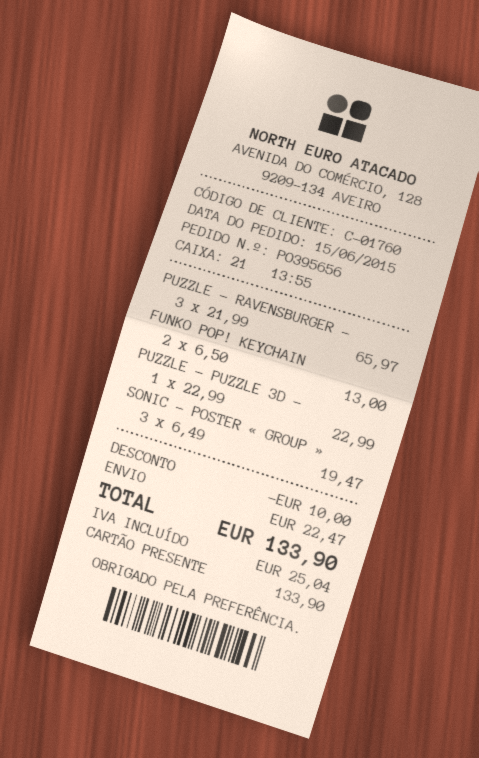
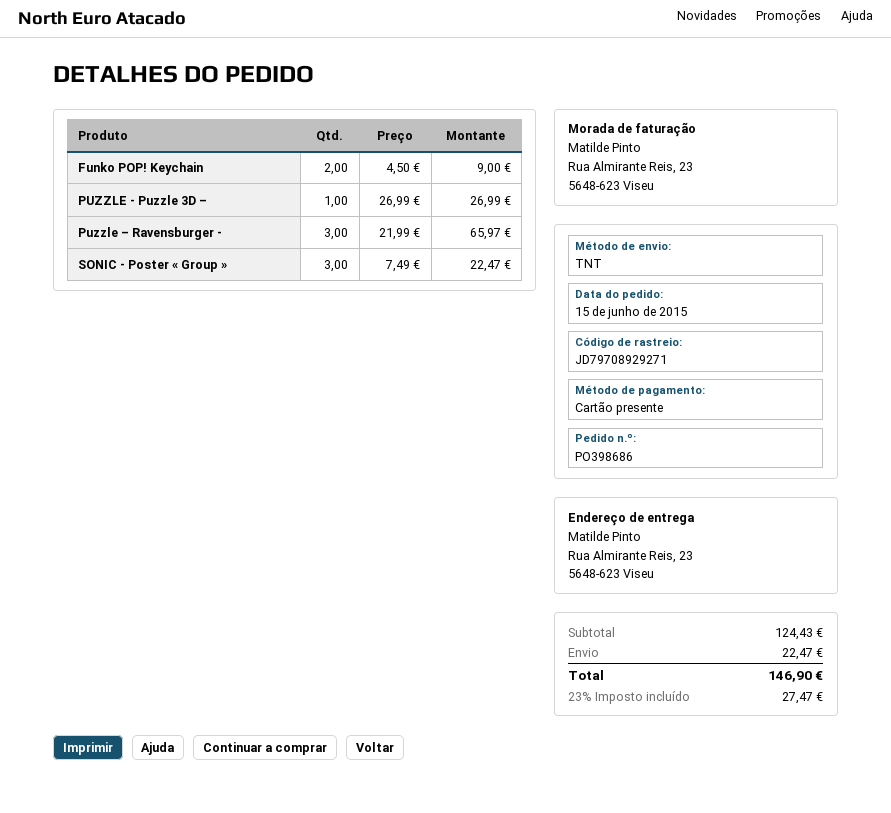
order number: PO395656 -> PO398686
FUNKO POP! KEYCHAIN: 2 x 6.50 = 13.00 -> 2 x 4.50 = 9.00
PUZZLE - PUZZLE 3D –: 1 x 22.99 = 22.99 -> 1 x 26.99 = 26.99
SONIC - POSTER « GROUP »: 3 x 6.49 = 19.47 -> 3 x 7.49 = 22.47
discount: 10.00 -> none
tax: 25.04 -> 27.47
total: 133.90 -> 146.90

